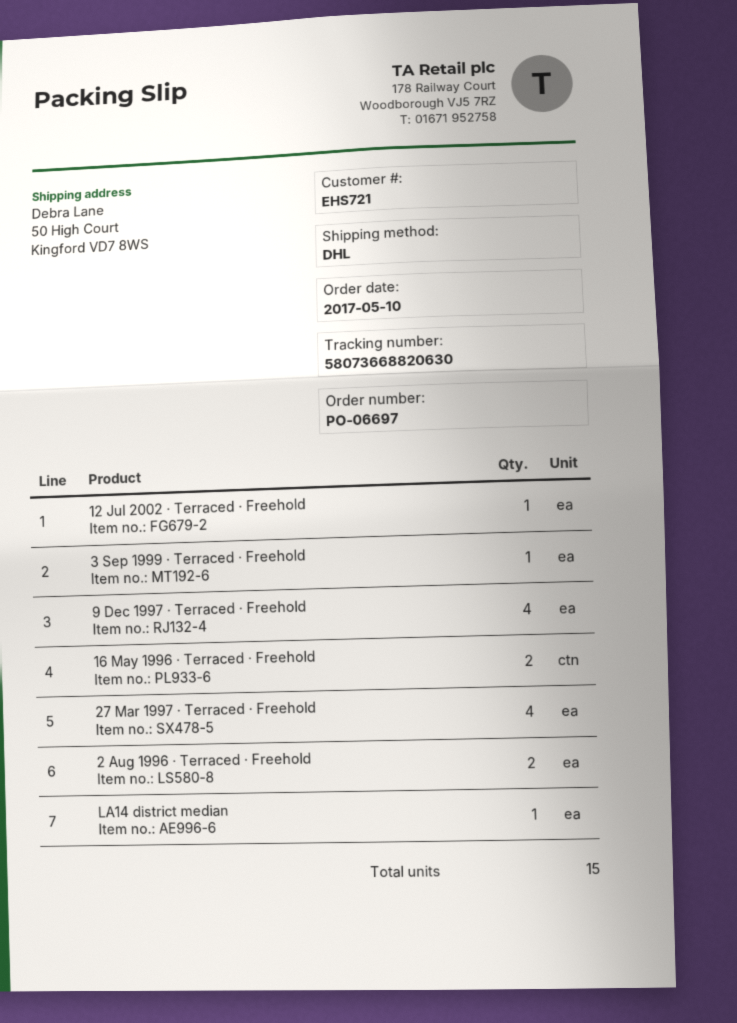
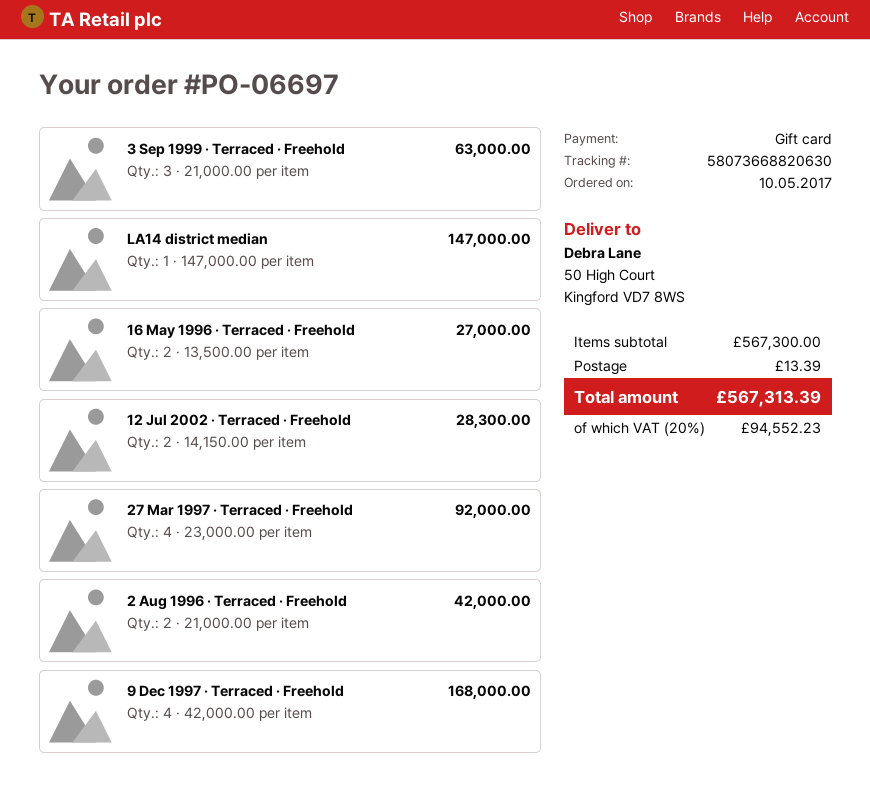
12 Jul 2002 · Terraced · Freehold: 1 -> 2
3 Sep 1999 · Terraced · Freehold: 1 -> 3

